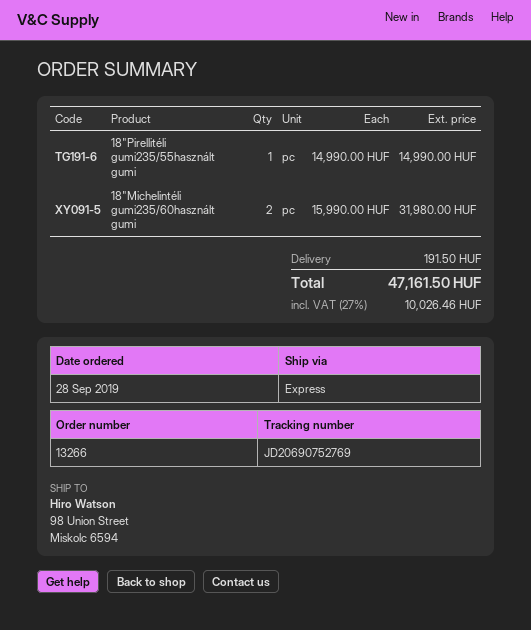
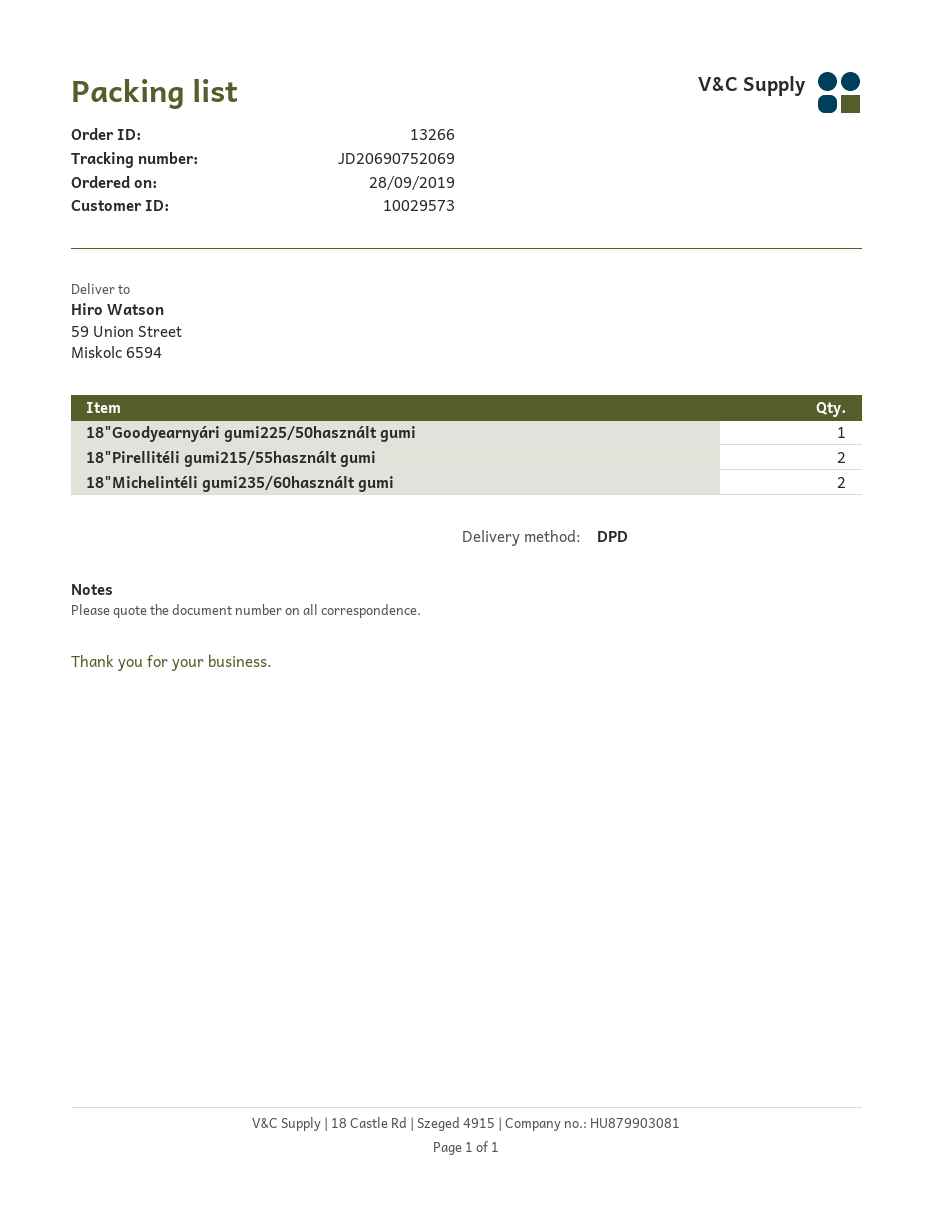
shipping method: express -> DPD
tracking number: JD20690752769 -> JD20690752069
ship to: 98 Union Street, Miskolc 6594 -> 59 Union Street, Miskolc 6594
18"Pirellitéli gumi235/55használt gumi: 1 -> none
18"Goodyearnyári gumi225/50használt gumi: none -> 1
18"Pirellitéli gumi215/55használt gumi: none -> 2

